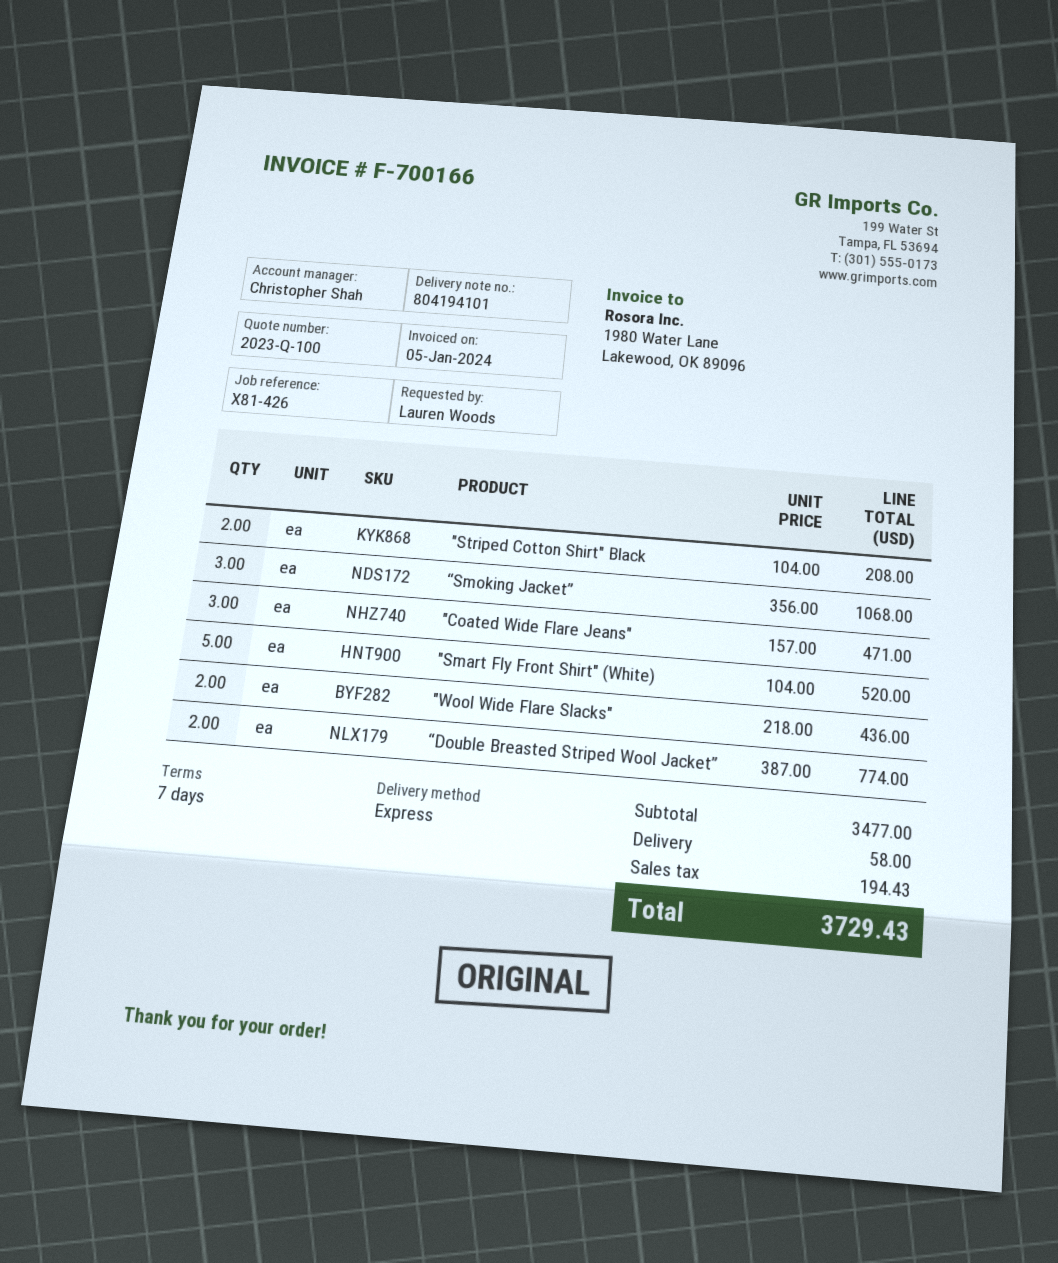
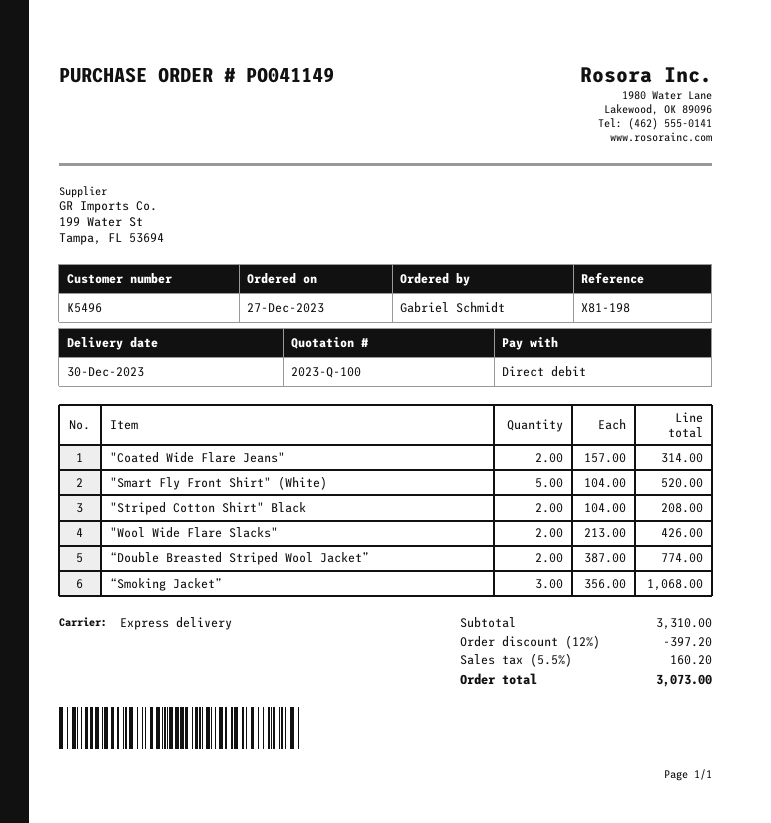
reference: X81-426 -> X81-198
ordered by: Lauren Woods -> Gabriel Schmidt
"Coated Wide Flare Jeans": 3 x 157.00 = 471.00 -> 2 x 157.00 = 314.00
"Wool Wide Flare Slacks": 2 x 218.00 = 436.00 -> 2 x 213.00 = 426.00
subtotal: 3477.00 -> 3310.00
discount: none -> 12% = 397.20
shipping: 58.00 -> none
tax: 194.43 -> 160.20
total: 3729.43 -> 3073.00

